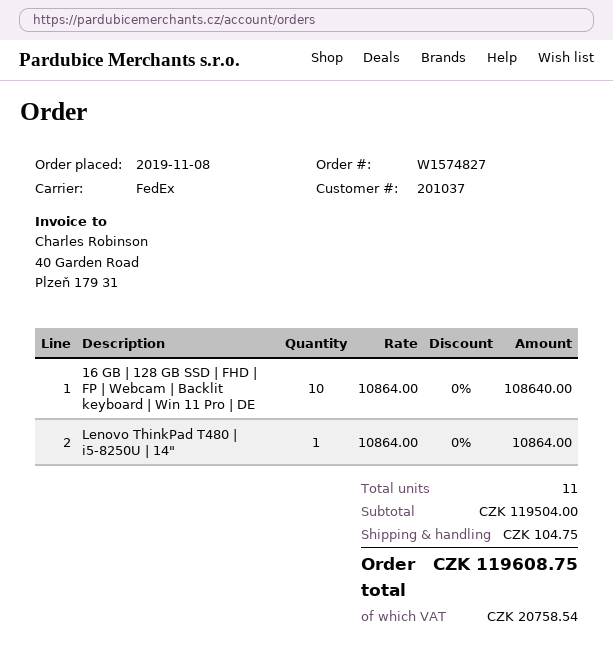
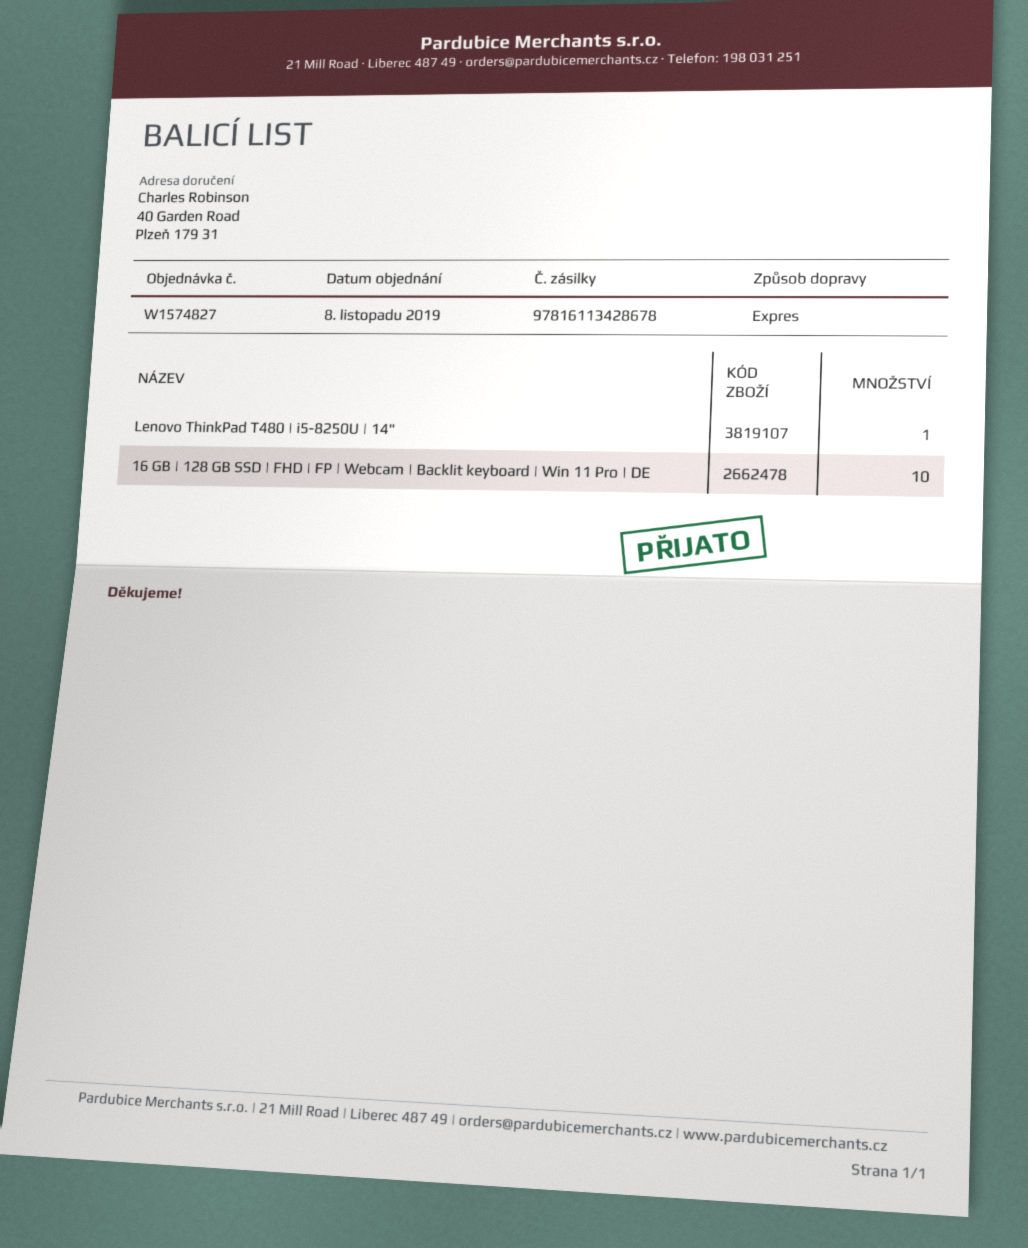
shipping method: FedEx -> express

